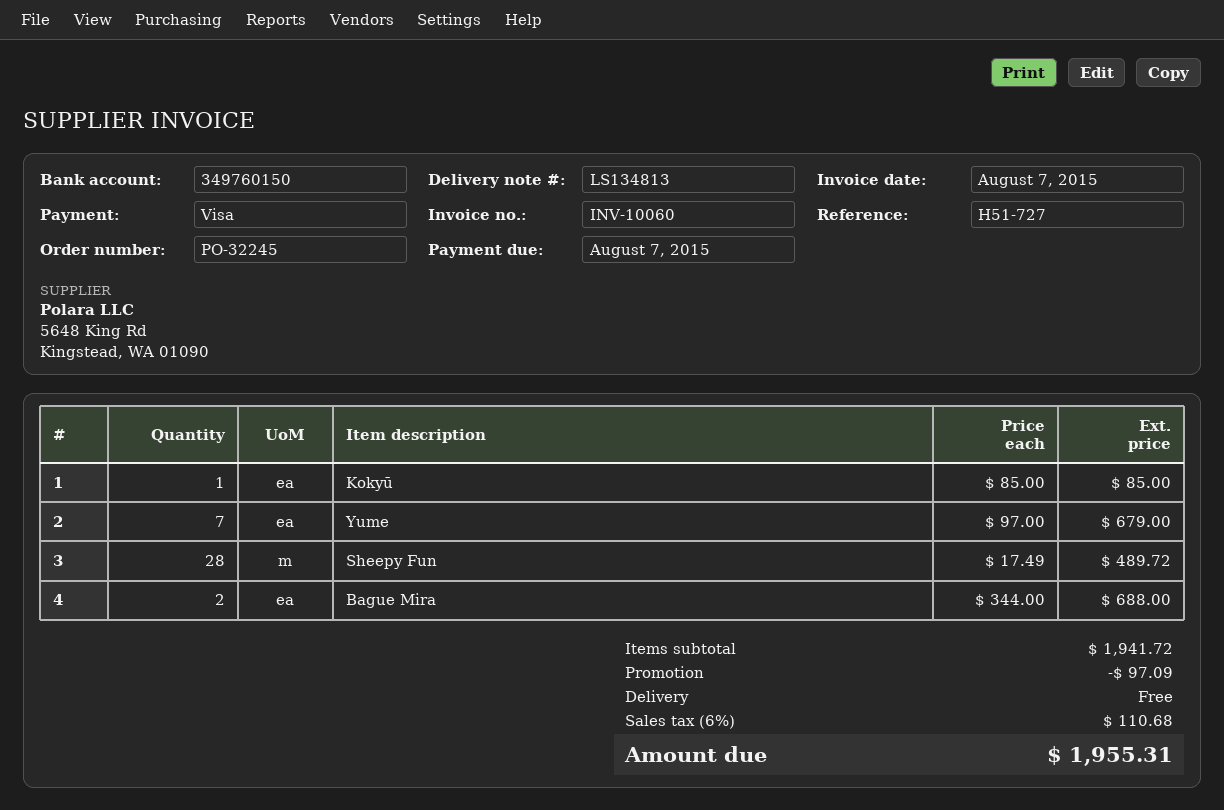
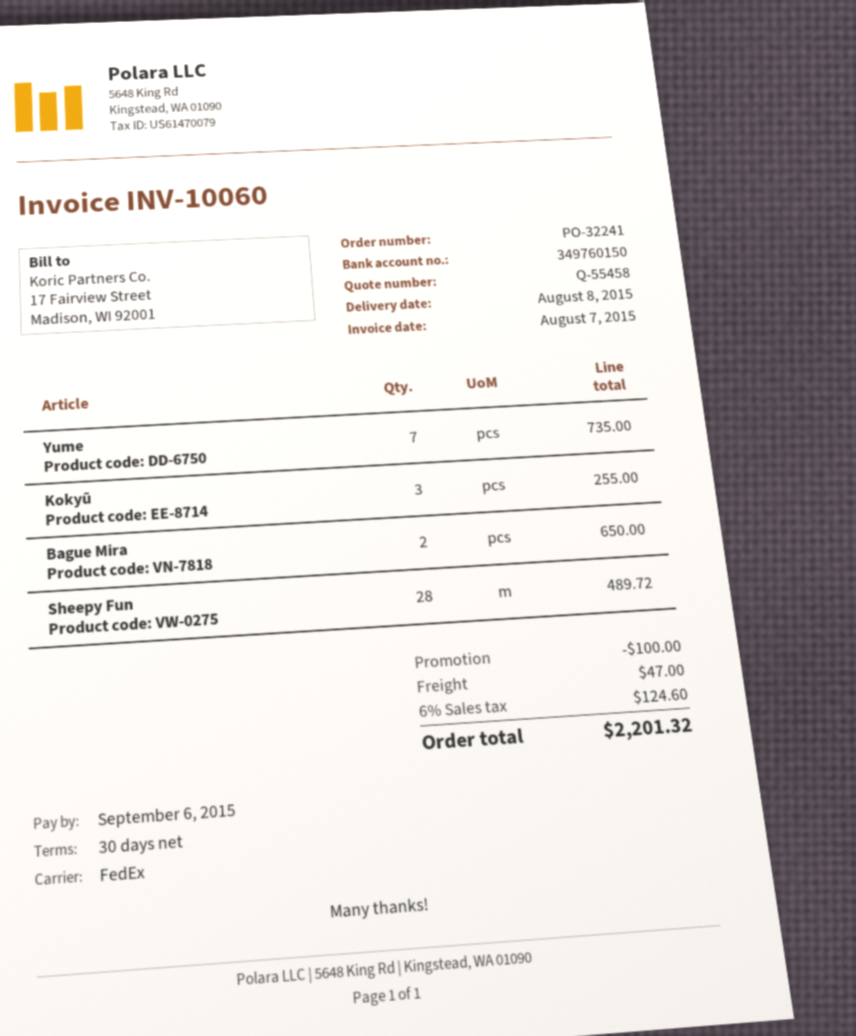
order number: PO-32245 -> PO-32241
due date: 2015-08-07 -> 2015-09-06
Kokyū: 1 for 85.00 -> 3 for 255.00
Yume: 7 for 679.00 -> 7 for 735.00
Bague Mira: 2 for 688.00 -> 2 for 650.00
discount: 97.09 -> 100.00
shipping: 0.00 -> 47.00
tax: 6% = 110.68 -> 6% = 124.60
total: 1955.31 -> 2201.32

